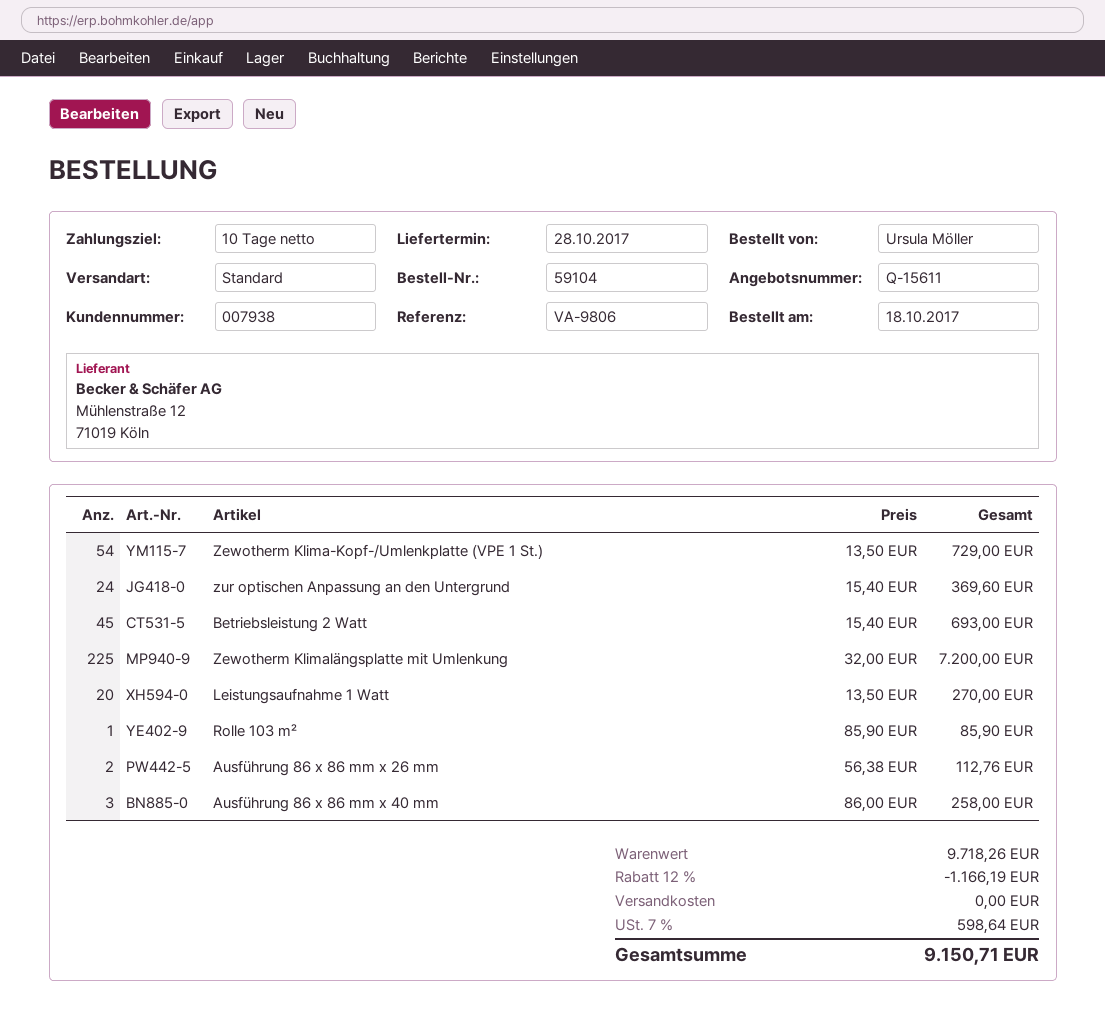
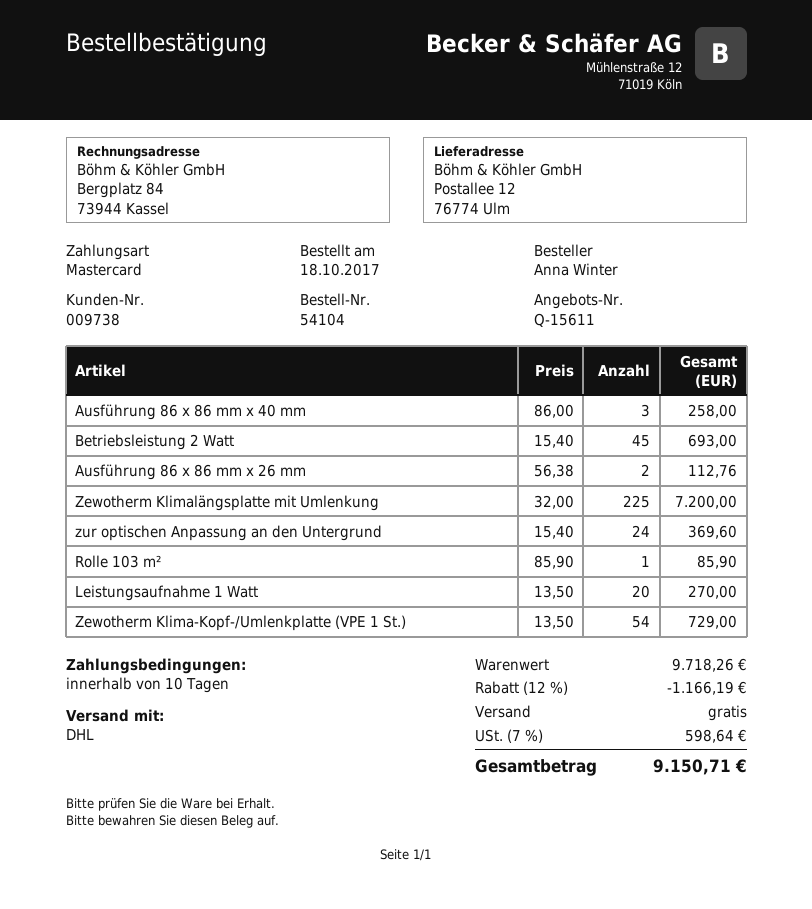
order number: 59104 -> 54104
customer number: 007938 -> 009738
ordered by: Ursula Möller -> Anna Winter
shipping method: standard -> DHL

